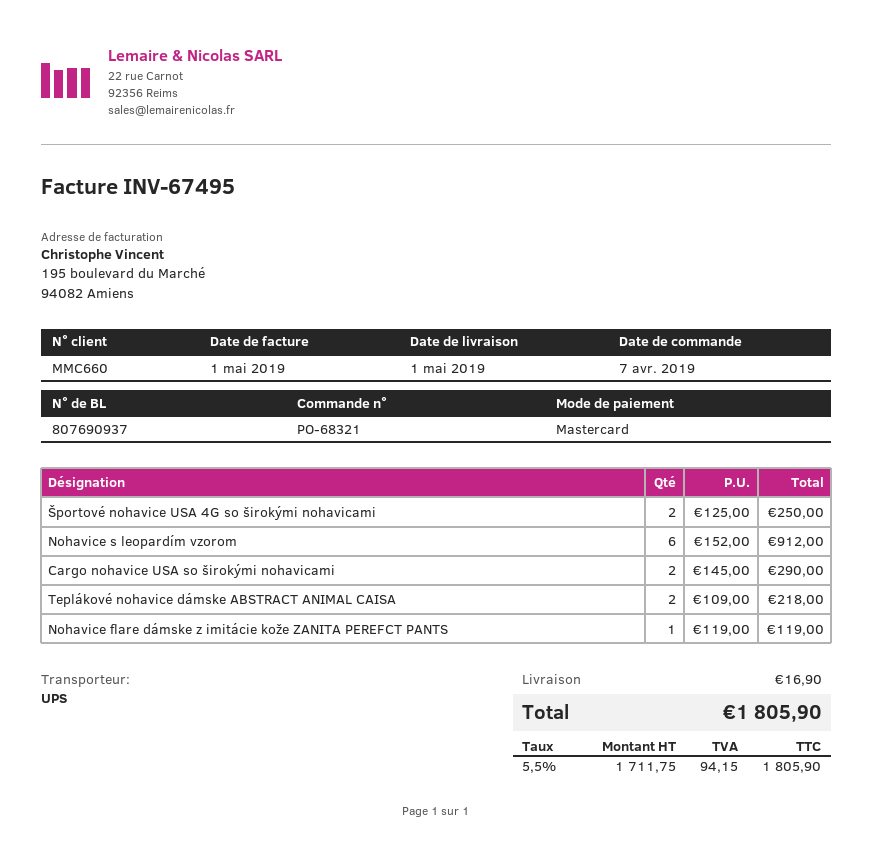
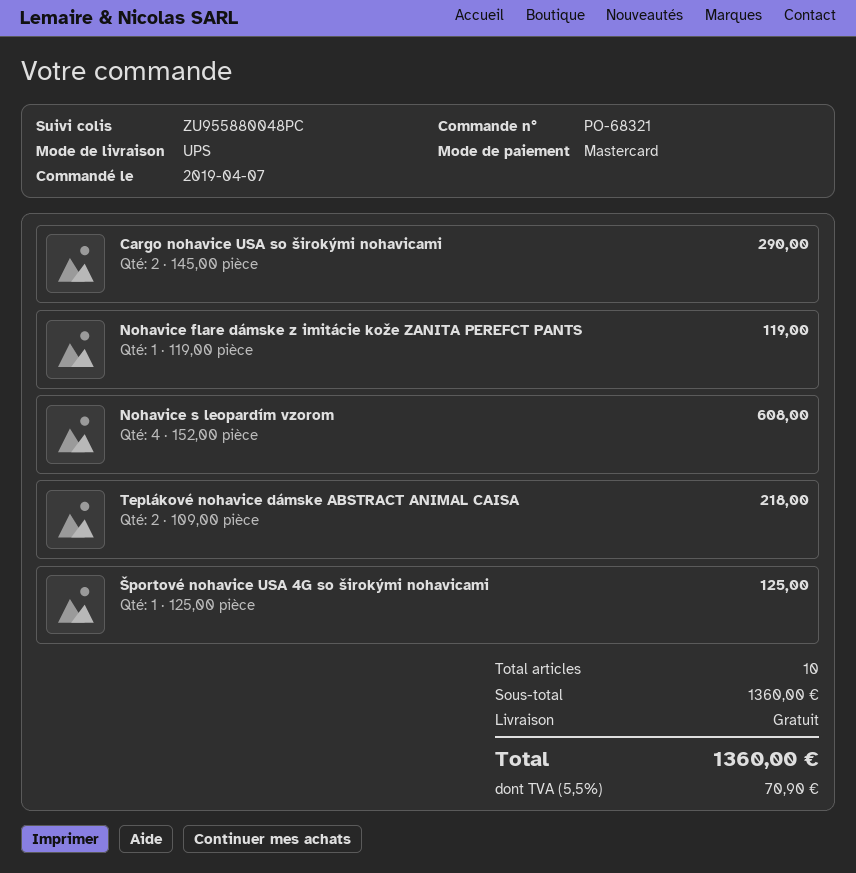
Športové nohavice USA 4G so širokými nohavicami: 2 x 125.00 = 250.00 -> 1 x 125.00 = 125.00
Nohavice s leopardím vzorom: 6 x 152.00 = 912.00 -> 4 x 152.00 = 608.00
shipping: 16.90 -> 0.00
tax: 5.5% = 94.15 -> 5.5% = 70.90
total: 1805.90 -> 1360.00

